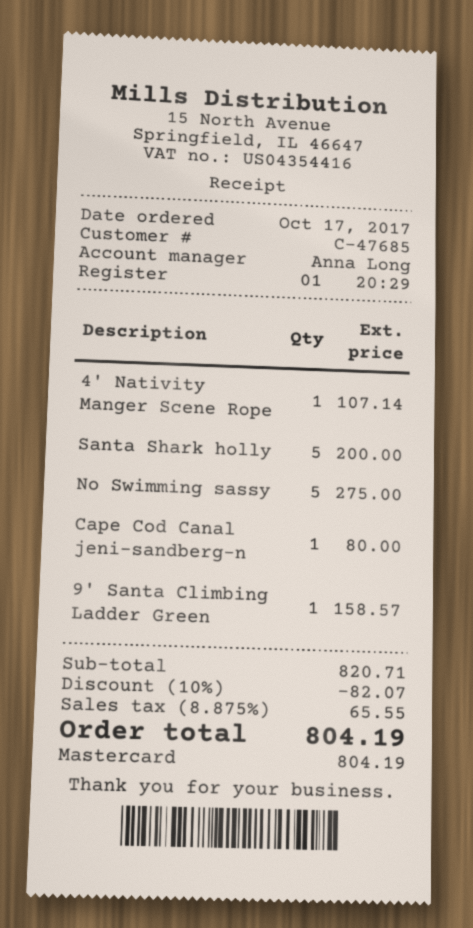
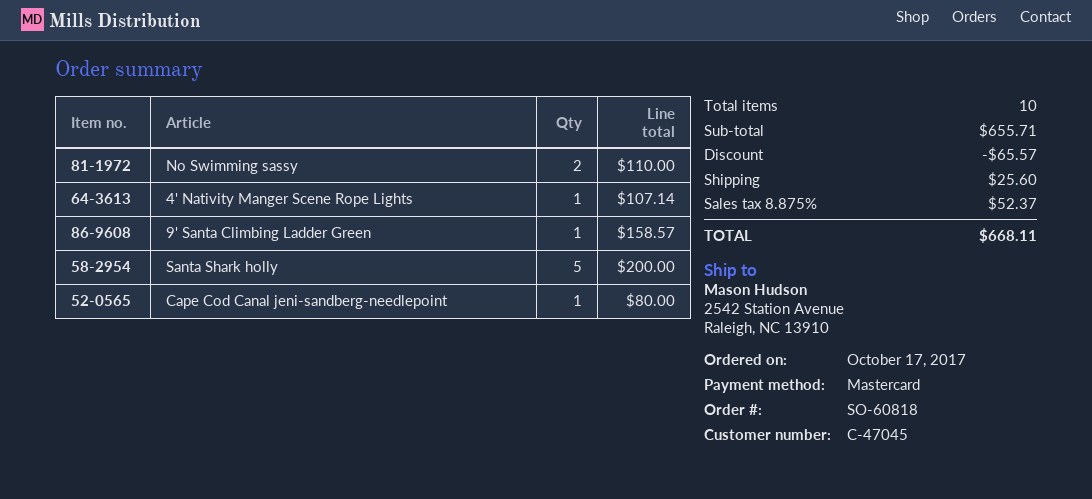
customer number: C-47685 -> C-47045
No Swimming sassy: 5 for 275.00 -> 2 for 110.00
subtotal: 820.71 -> 655.71
discount: 82.07 -> 65.57
shipping: none -> 25.60
tax: 8.875% = 65.55 -> 8.875% = 52.37
total: 804.19 -> 668.11

